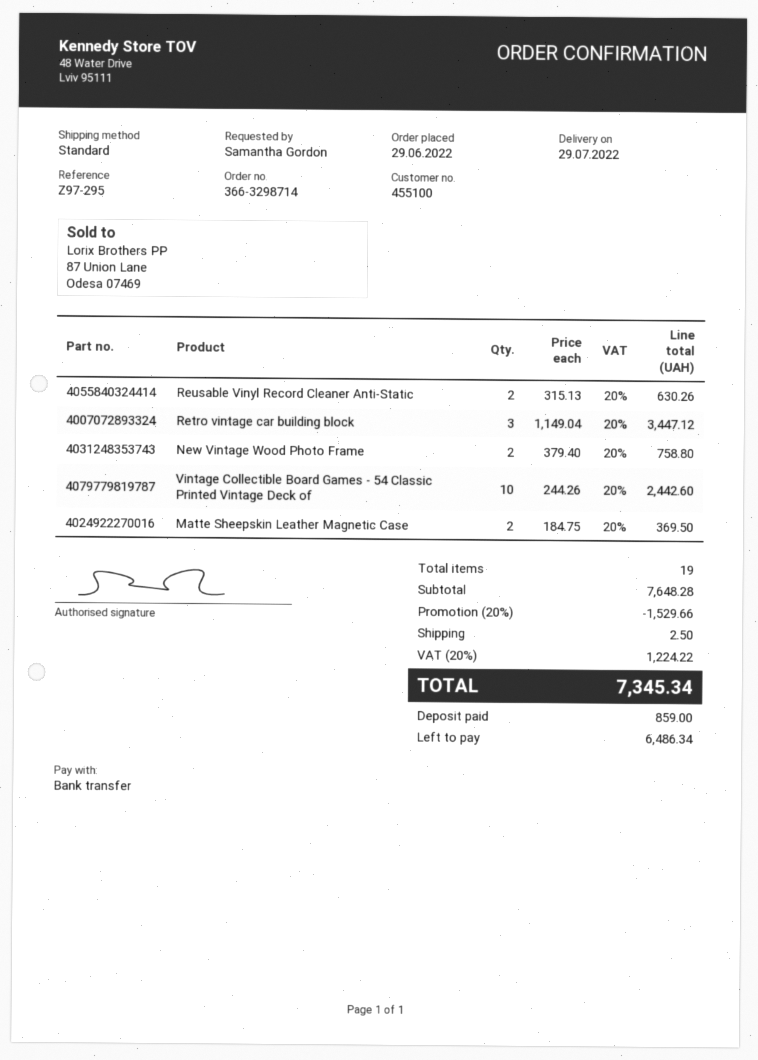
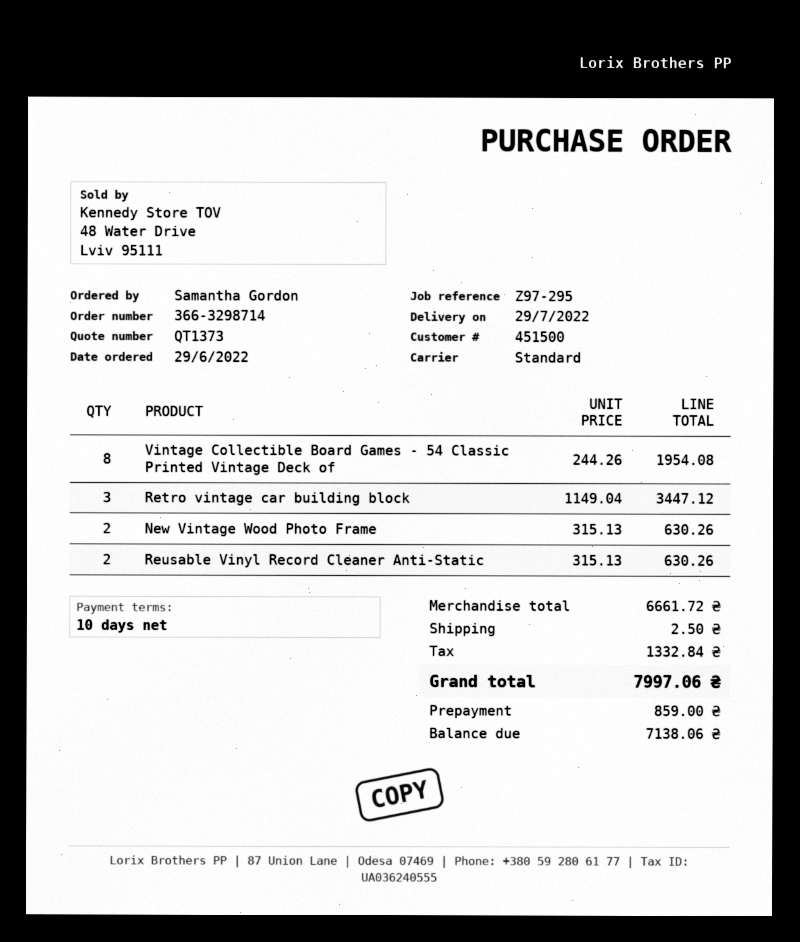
customer number: 455100 -> 451500
New Vintage Wood Photo Frame: 2 x 379.40 = 758.80 -> 2 x 315.13 = 630.26
Vintage Collectible Board Games - 54 Classic Printed Vintage Deck of: 10 x 244.26 = 2442.60 -> 8 x 244.26 = 1954.08
Matte Sheepskin Leather Magnetic Case: 2 x 184.75 = 369.50 -> none
subtotal: 7648.28 -> 6661.72
discount: 20% = 1529.66 -> none
tax: 1224.22 -> 1332.84
total: 7345.34 -> 7997.06
balance: 6486.34 -> 7138.06

